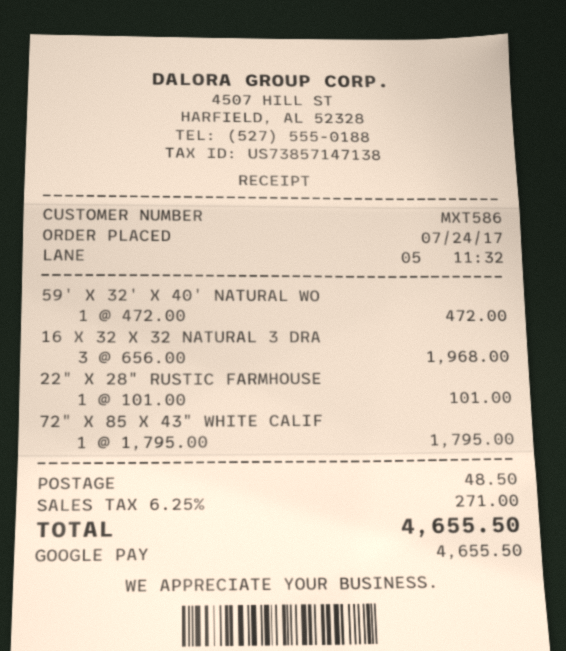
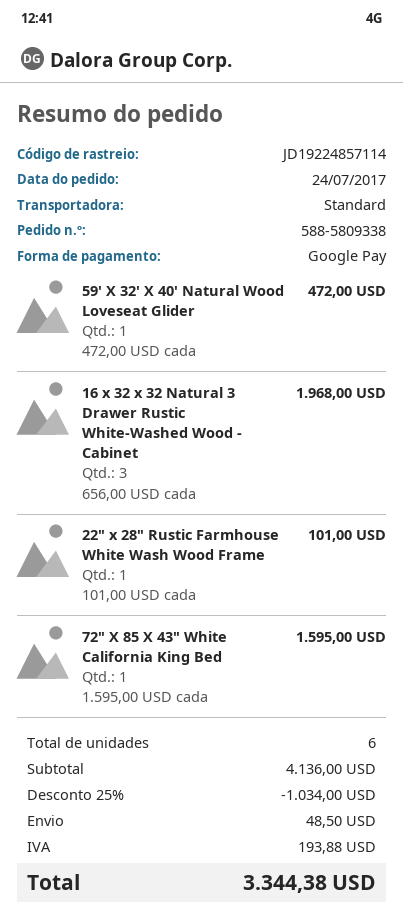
72" X 85 X 43" WHITE CALIF: 1 x 1795.00 = 1795.00 -> 1 x 1595.00 = 1595.00
discount: none -> 25% = 1034.00
tax: 271.00 -> 193.88
total: 4655.50 -> 3344.38

